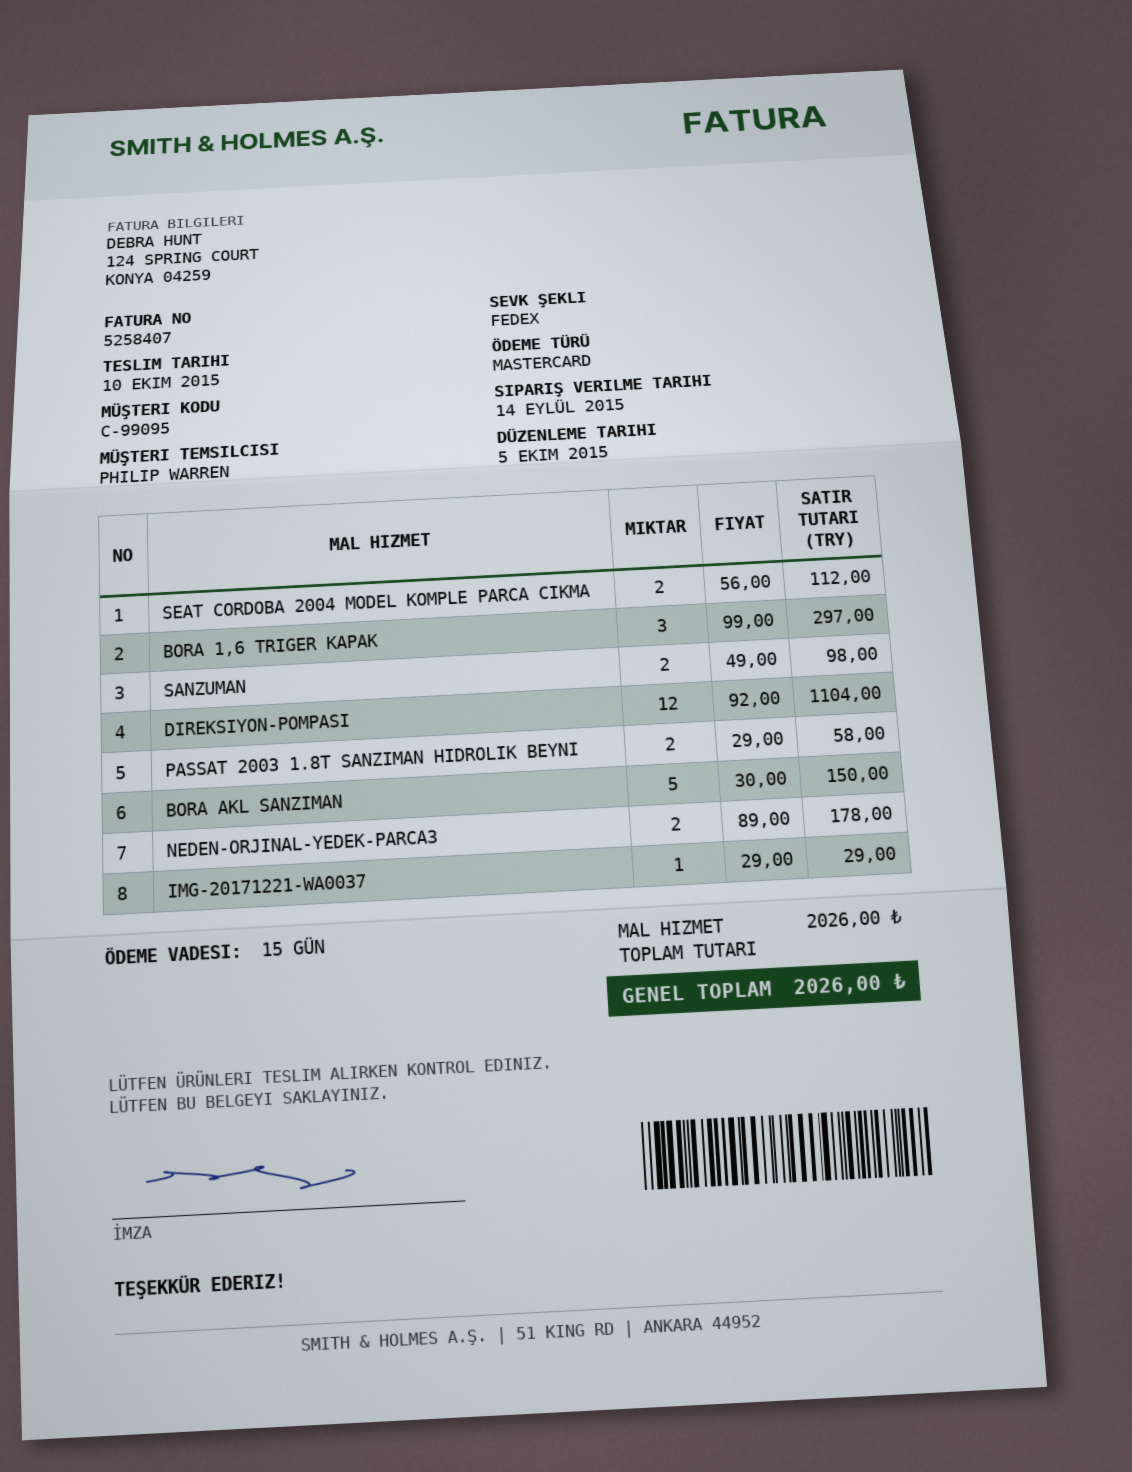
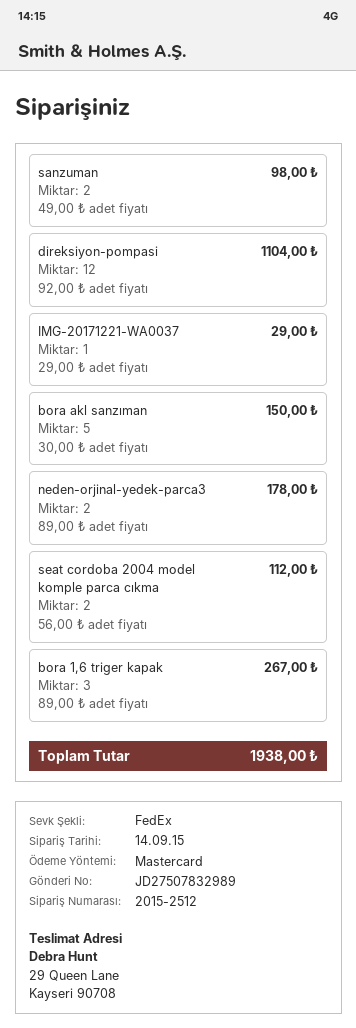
BORA 1,6 TRIGER KAPAK: 3 x 99.00 = 297.00 -> 3 x 89.00 = 267.00
PASSAT 2003 1.8T SANZIMAN HIDROLIK BEYNI: 2 x 29.00 = 58.00 -> none
total: 2026.00 -> 1938.00

